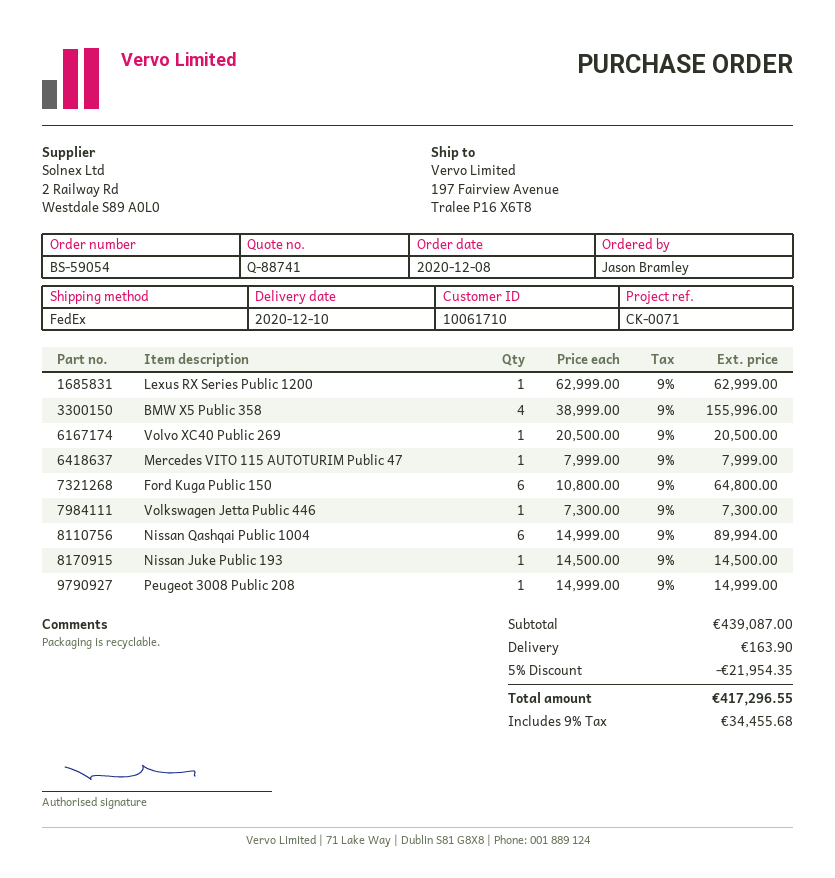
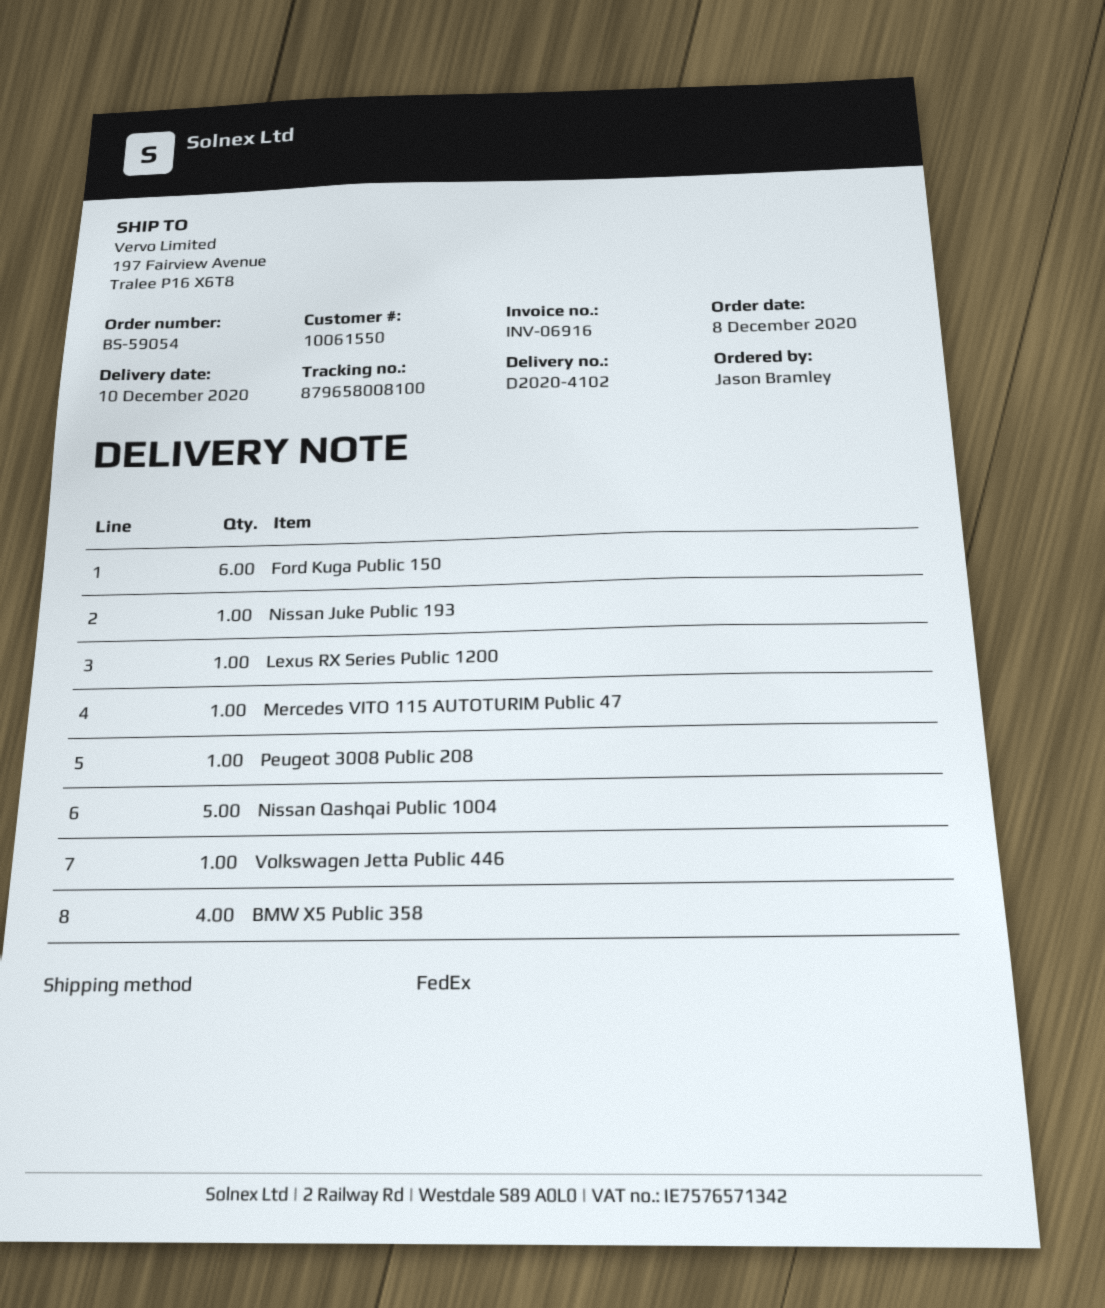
customer number: 10061710 -> 10061550
Volvo XC40 Public 269: 1 -> none
Nissan Qashqai Public 1004: 6 -> 5

